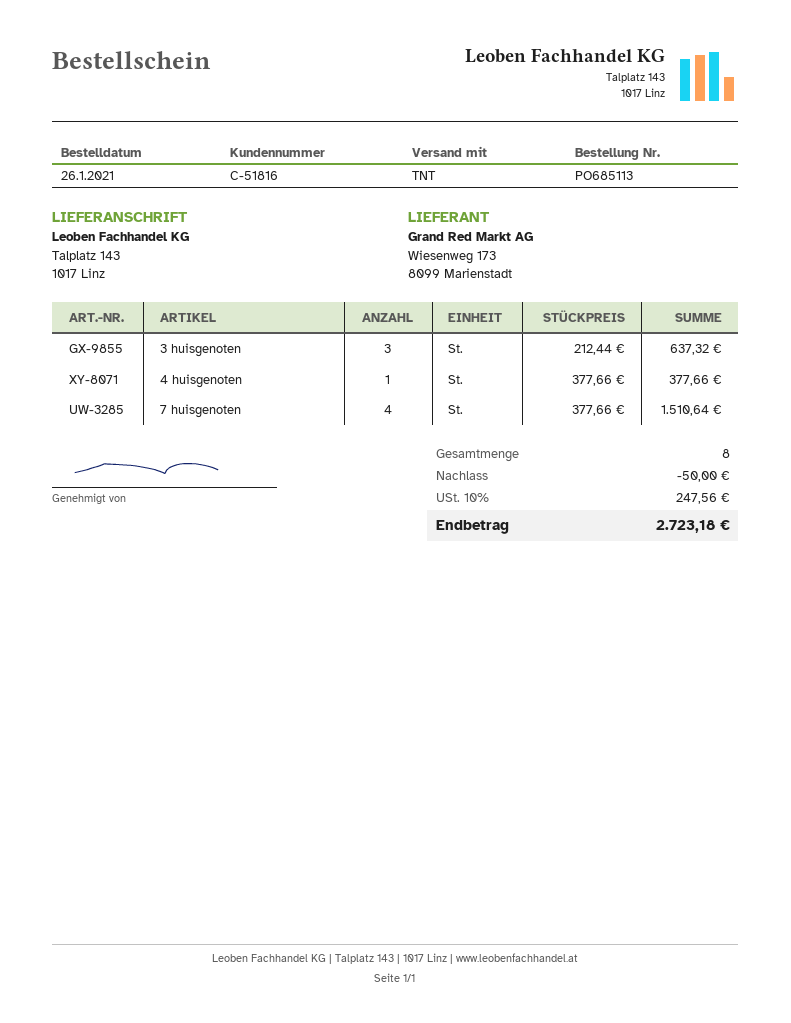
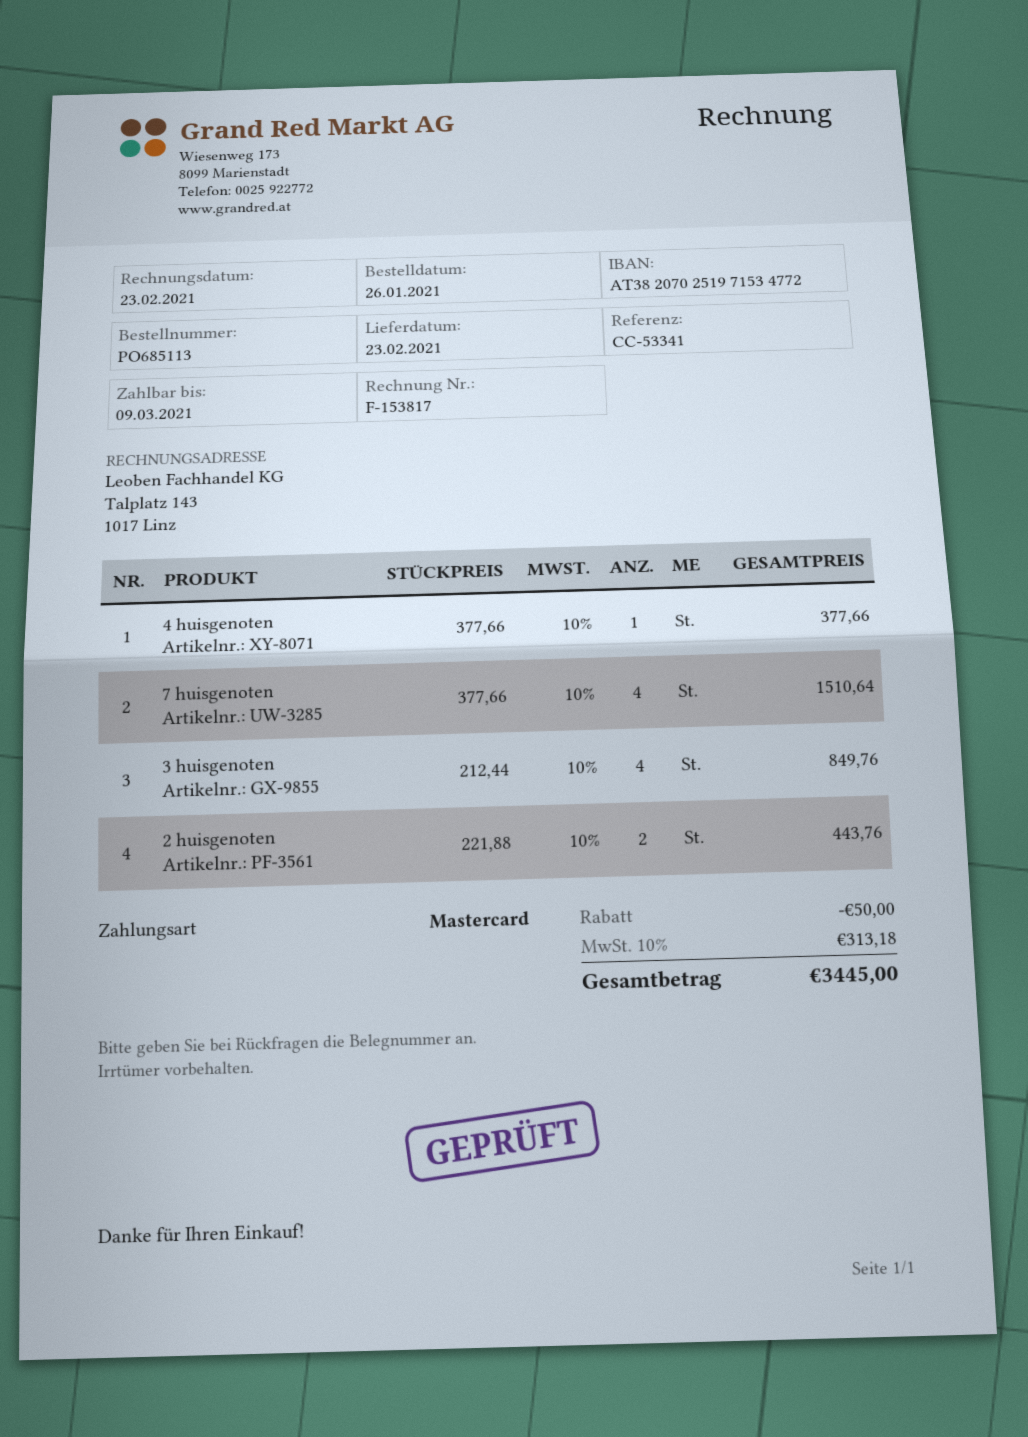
3 huisgenoten: 3 x 212.44 = 637.32 -> 4 x 212.44 = 849.76
2 huisgenoten: none -> 2 x 221.88 = 443.76
tax: 10% = 247.56 -> 10% = 313.18
total: 2723.18 -> 3445.00

